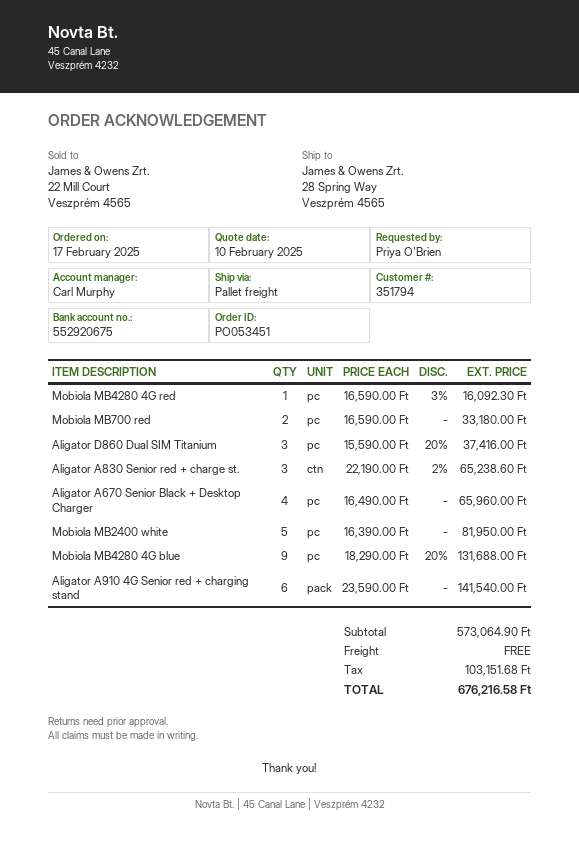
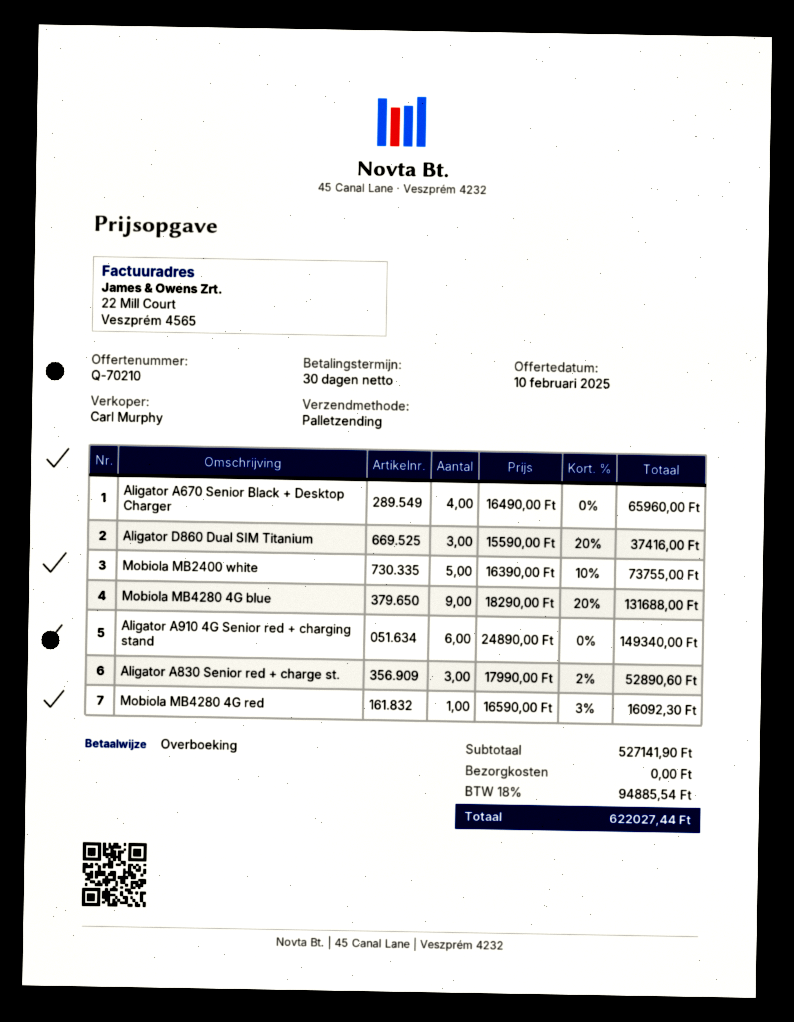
Mobiola MB700 red: 2 x 16590.00 = 33180.00 -> none
Aligator A830 Senior red + charge st.: 3 x 22190.00 - 2% = 65238.60 -> 3 x 17990.00 - 2% = 52890.60
Mobiola MB2400 white: 5 x 16390.00 = 81950.00 -> 5 x 16390.00 - 10% = 73755.00
Aligator A910 4G Senior red + charging stand: 6 x 23590.00 = 141540.00 -> 6 x 24890.00 = 149340.00
subtotal: 573064.90 -> 527141.90
tax: 103151.68 -> 94885.54
total: 676216.58 -> 622027.44

